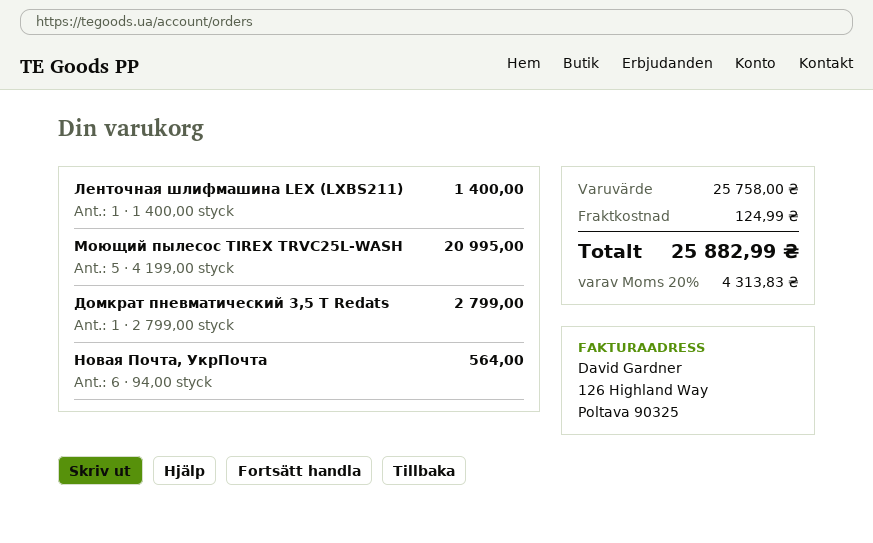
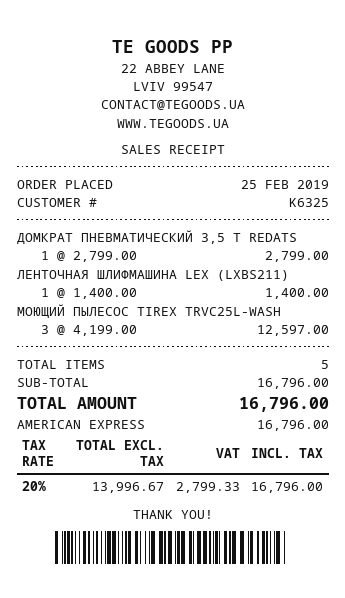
Моющий пылесос TIREX TRVC25L-WASH: 5 x 4199.00 = 20995.00 -> 3 x 4199.00 = 12597.00
Новая Почта, УкрПочта: 6 x 94.00 = 564.00 -> none
subtotal: 25758.00 -> 16796.00
shipping: 124.99 -> none
tax: 20% = 4313.83 -> 20% = 2799.33
total: 25882.99 -> 16796.00

